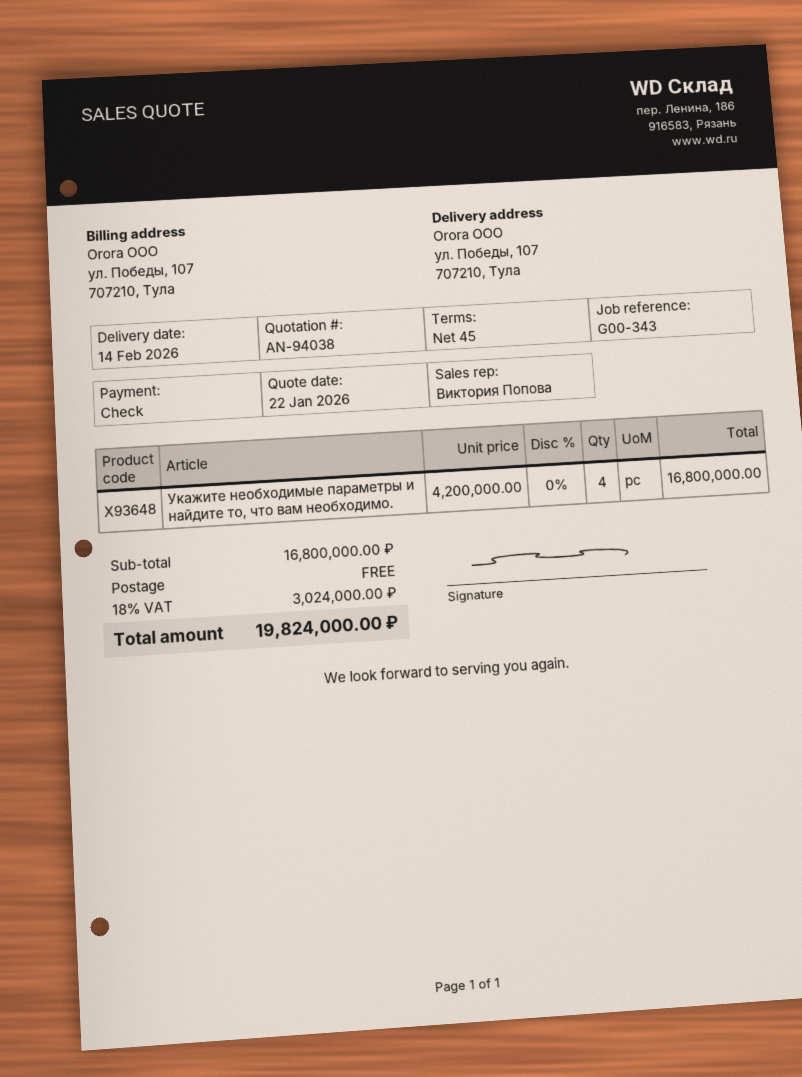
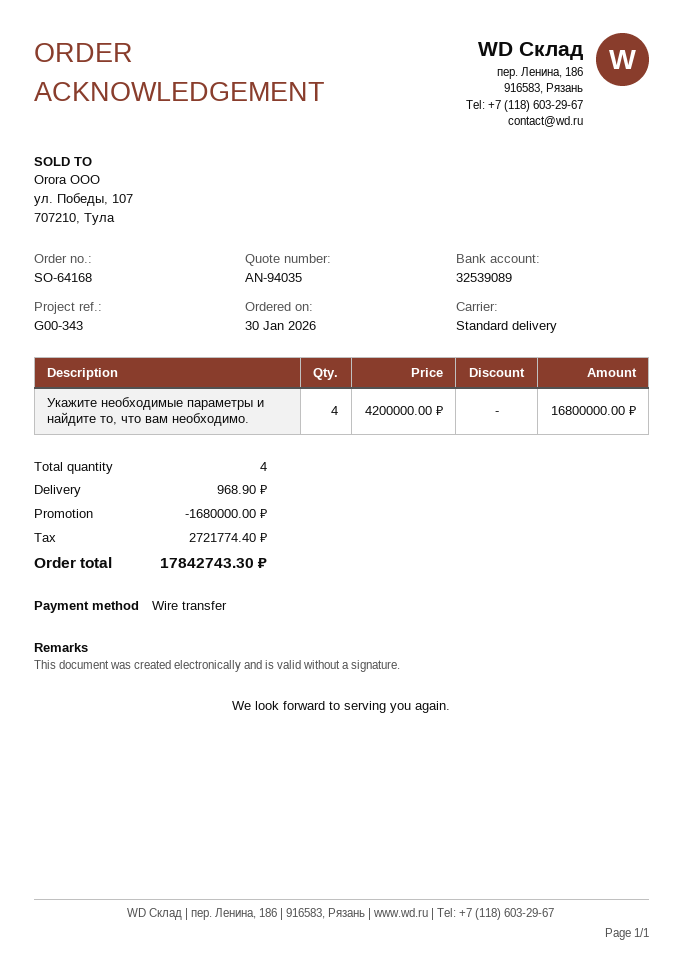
quote number: AN-94038 -> AN-94035
payment method: cheque -> bank transfer
discount: none -> 1680000.00
shipping: 0.00 -> 968.90
tax: 3024000.00 -> 2721774.40
total: 19824000.00 -> 17842743.30

